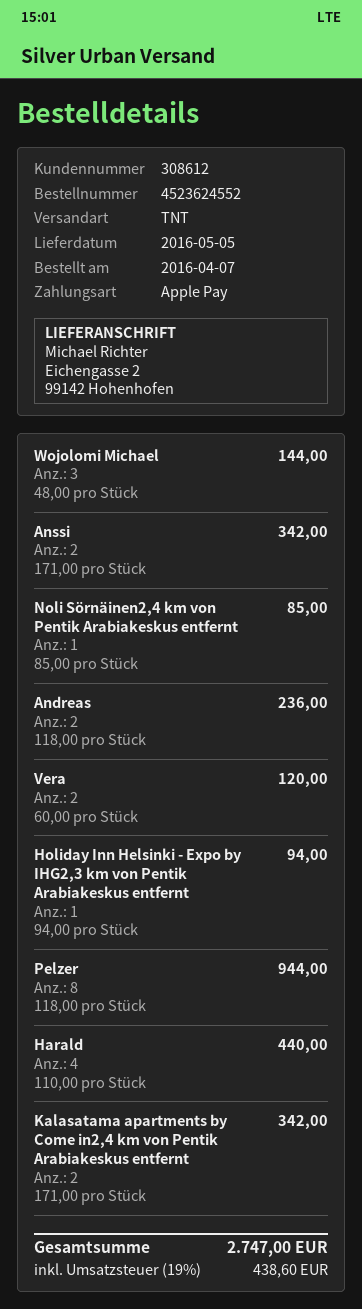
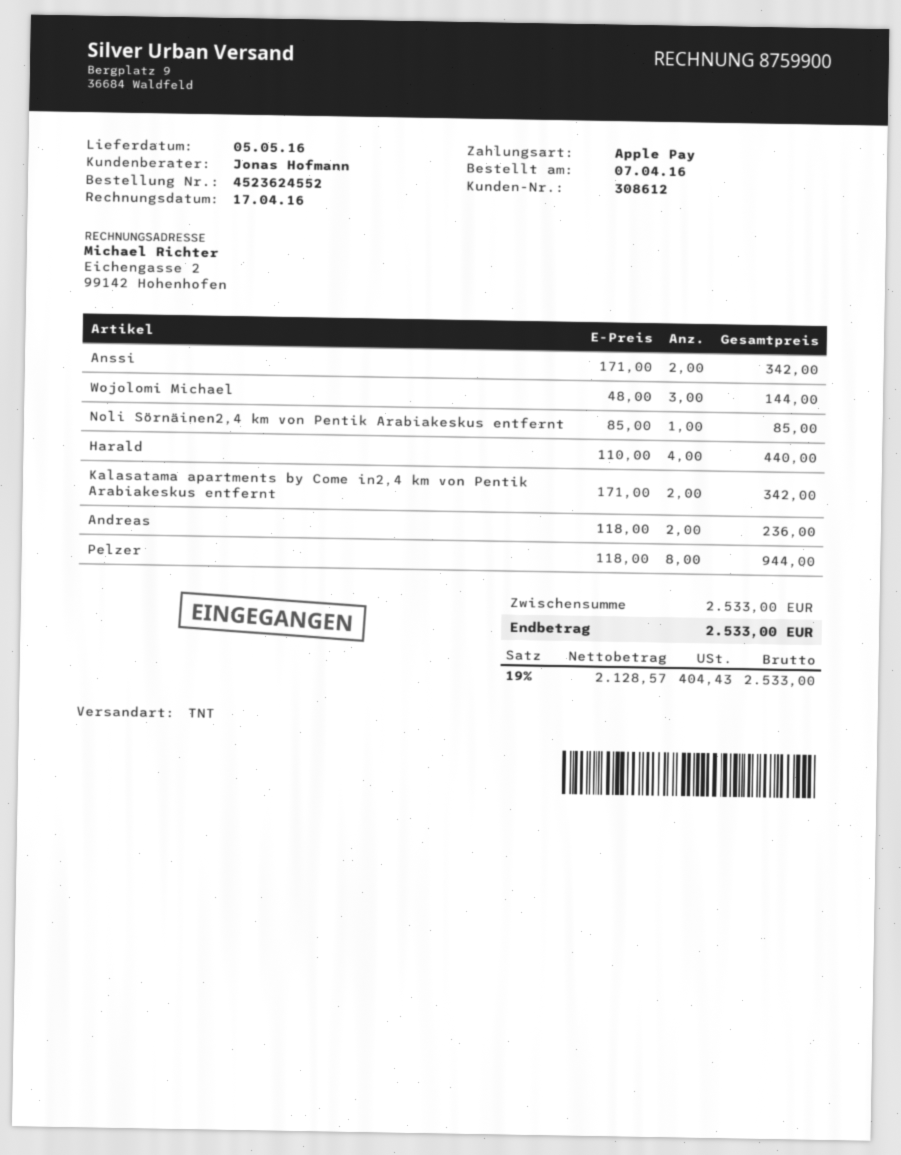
Vera: 2 x 60.00 = 120.00 -> none
Holiday Inn Helsinki - Expo by IHG2,3 km von Pentik Arabiakeskus entfernt: 1 x 94.00 = 94.00 -> none
tax: 19% = 438.60 -> 19% = 404.43
total: 2747.00 -> 2533.00

